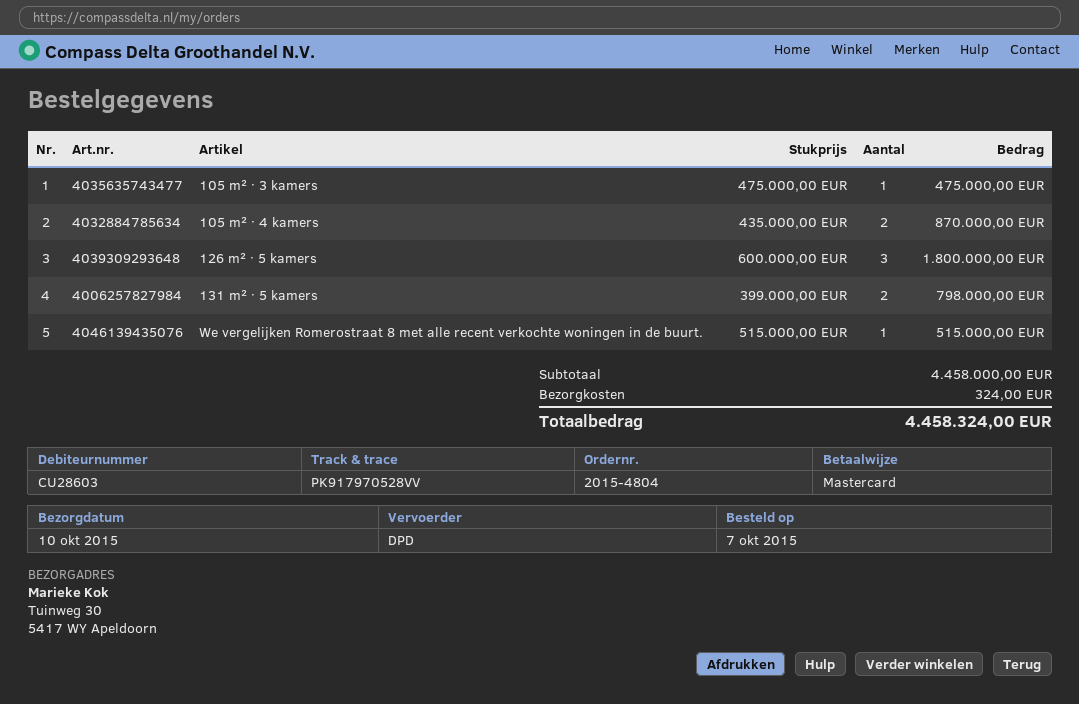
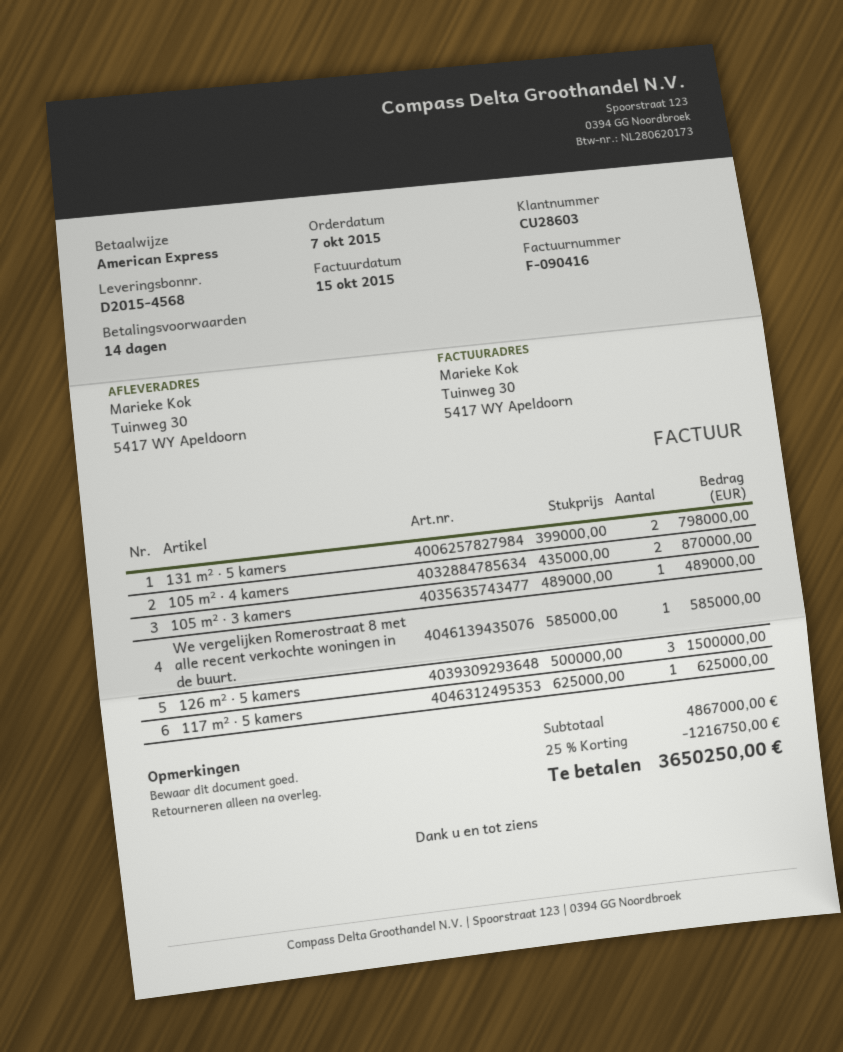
payment method: Mastercard -> American Express
105 m² · 3 kamers: 1 x 475000.00 = 475000.00 -> 1 x 489000.00 = 489000.00
126 m² · 5 kamers: 3 x 600000.00 = 1800000.00 -> 3 x 500000.00 = 1500000.00
We vergelijken Romerostraat 8 met alle recent verkochte woningen in de buurt.: 1 x 515000.00 = 515000.00 -> 1 x 585000.00 = 585000.00
117 m² · 5 kamers: none -> 1 x 625000.00 = 625000.00
subtotal: 4458000.00 -> 4867000.00
discount: none -> 25% = 1216750.00
shipping: 324.00 -> none
total: 4458324.00 -> 3650250.00

